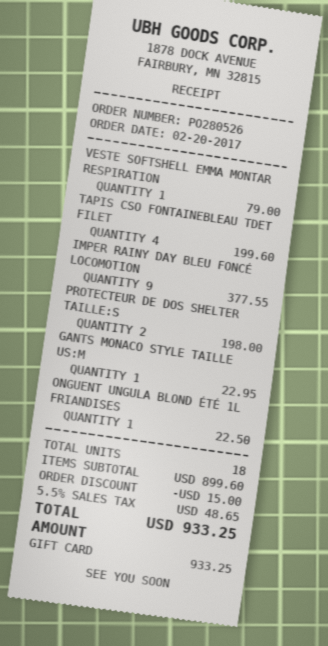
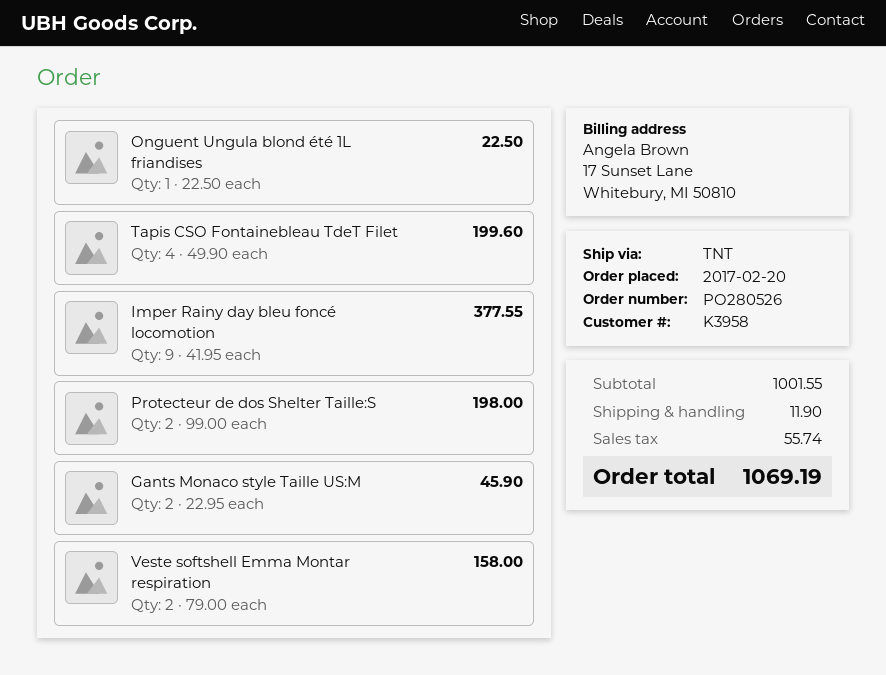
VESTE SOFTSHELL EMMA MONTAR RESPIRATION: 1 for 79.00 -> 2 for 158.00
GANTS MONACO STYLE TAILLE US:M: 1 for 22.95 -> 2 for 45.90
subtotal: 899.60 -> 1001.55
discount: 15.00 -> none
shipping: none -> 11.90
tax: 48.65 -> 55.74
total: 933.25 -> 1069.19

